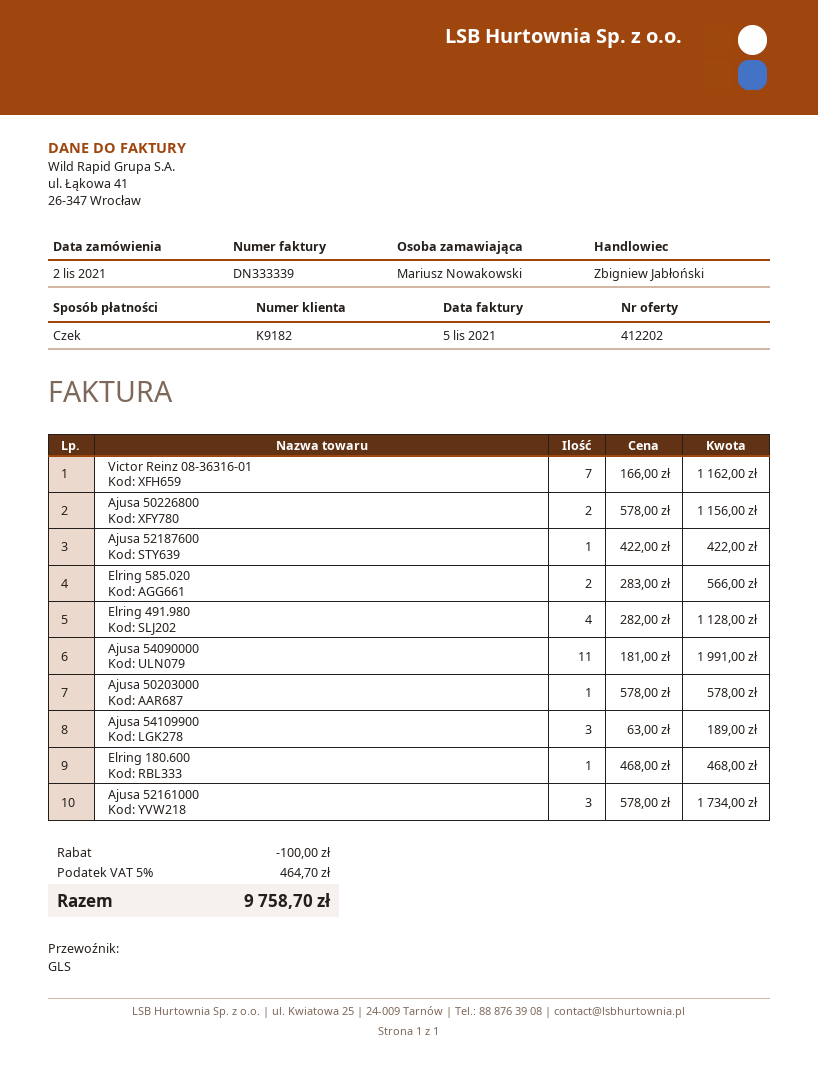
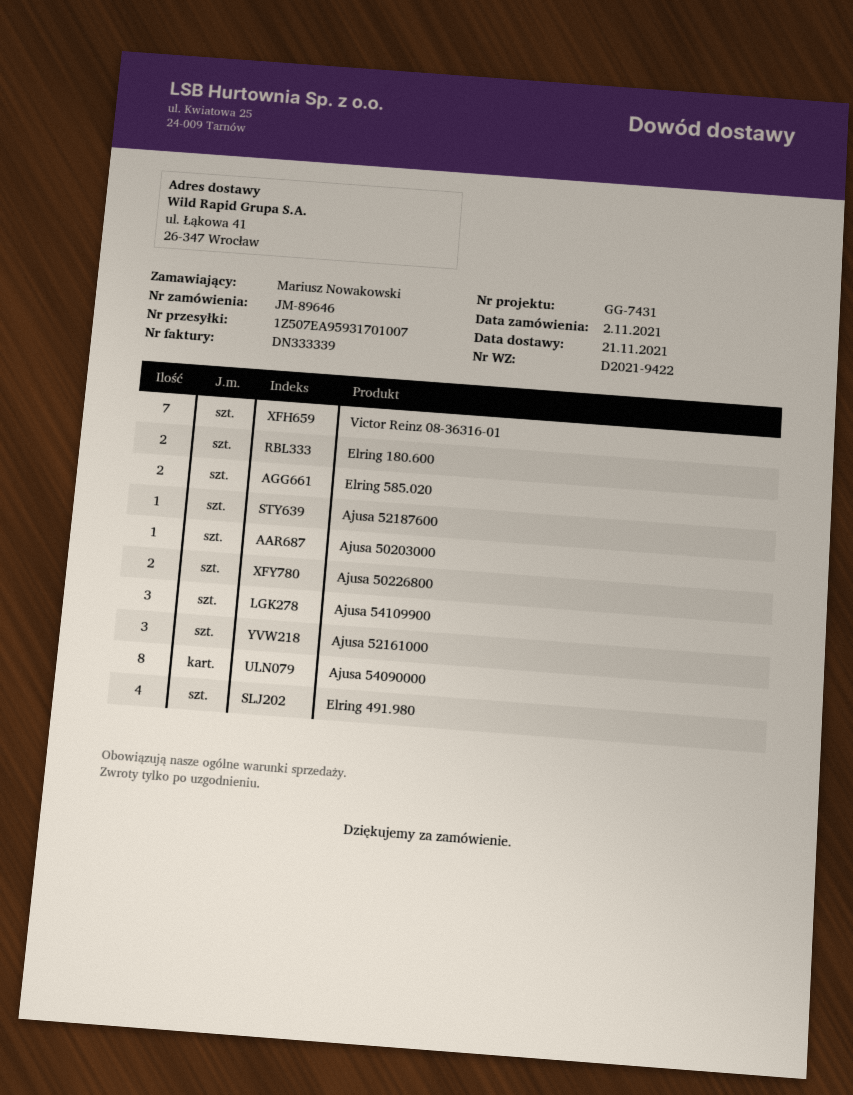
Ajusa 54090000: 11 -> 8
Elring 180.600: 1 -> 2

